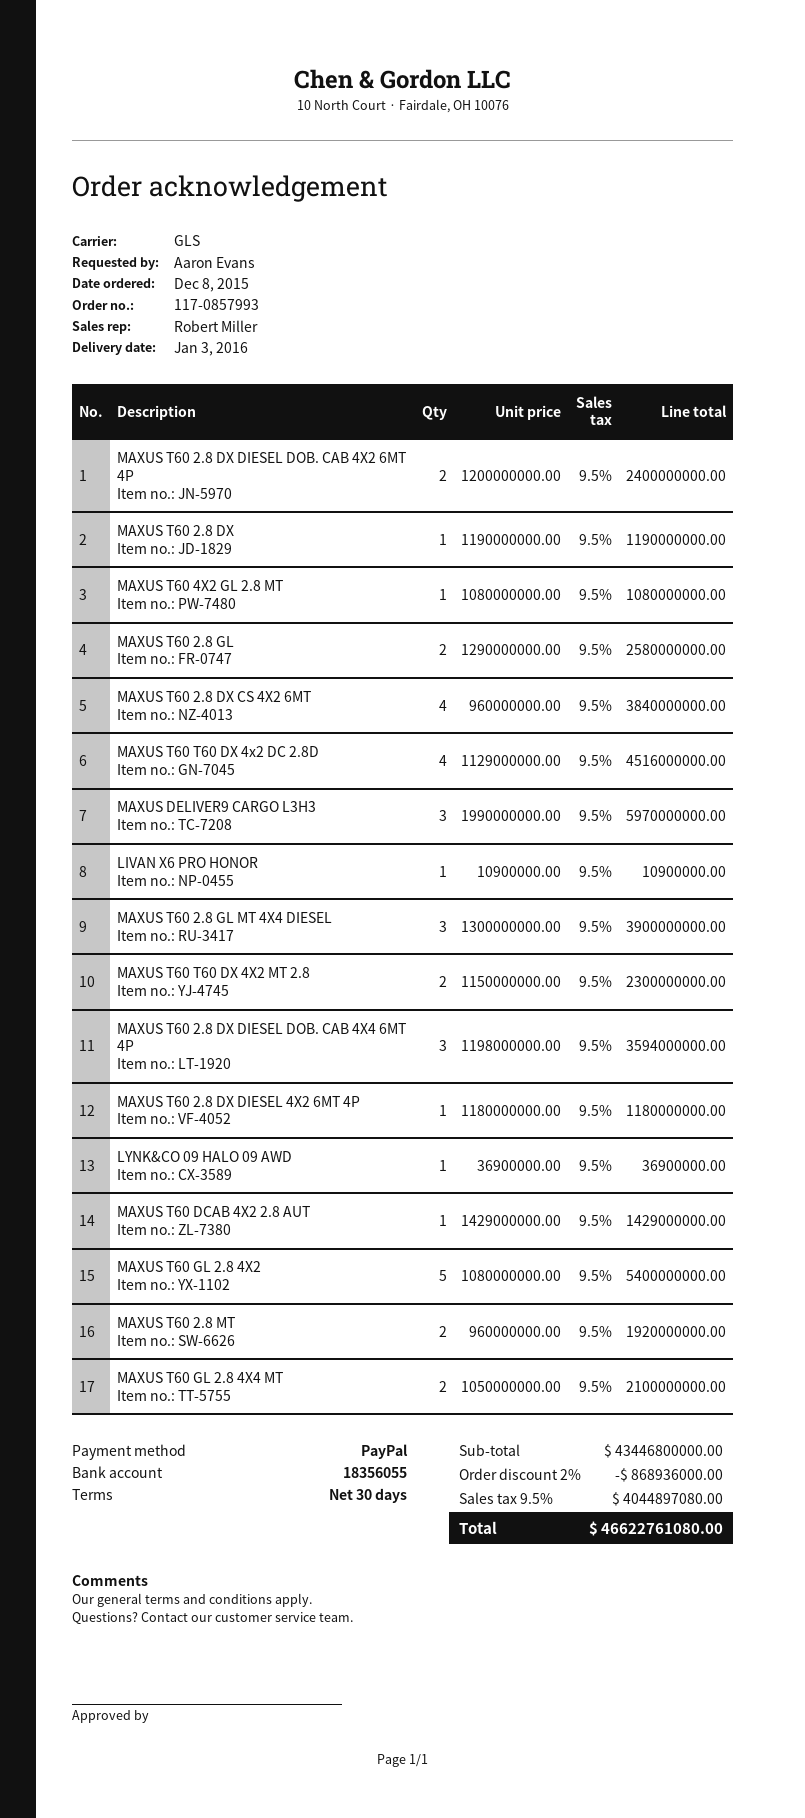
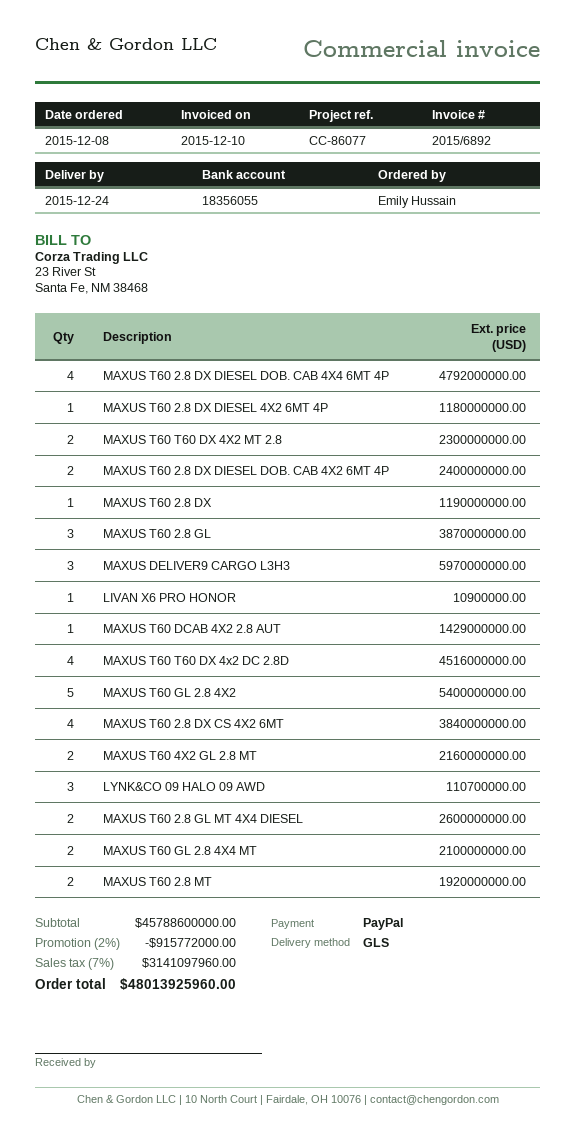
delivery date: 2016-01-03 -> 2015-12-24
ordered by: Aaron Evans -> Emily Hussain
MAXUS T60 4X2 GL 2.8 MT: 1 for 1080000000.00 -> 2 for 2160000000.00
MAXUS T60 2.8 GL: 2 for 2580000000.00 -> 3 for 3870000000.00
MAXUS T60 2.8 GL MT 4X4 DIESEL: 3 for 3900000000.00 -> 2 for 2600000000.00
MAXUS T60 2.8 DX DIESEL DOB. CAB 4X4 6MT 4P: 3 for 3594000000.00 -> 4 for 4792000000.00
LYNK&CO 09 HALO 09 AWD: 1 for 36900000.00 -> 3 for 110700000.00
subtotal: 43446800000.00 -> 45788600000.00
discount: 2% = 868936000.00 -> 2% = 915772000.00
tax: 9.5% = 4044897080.00 -> 7% = 3141097960.00
total: 46622761080.00 -> 48013925960.00

